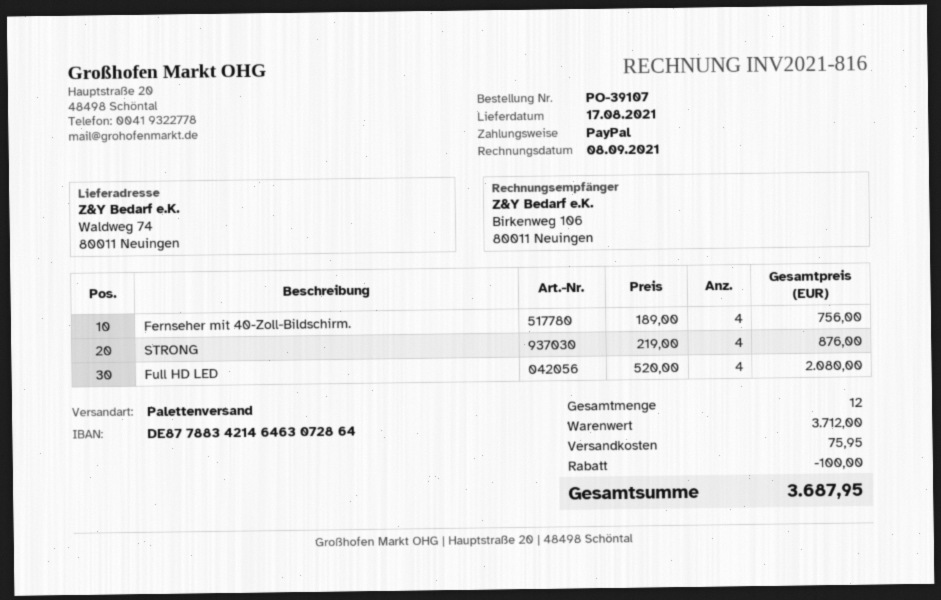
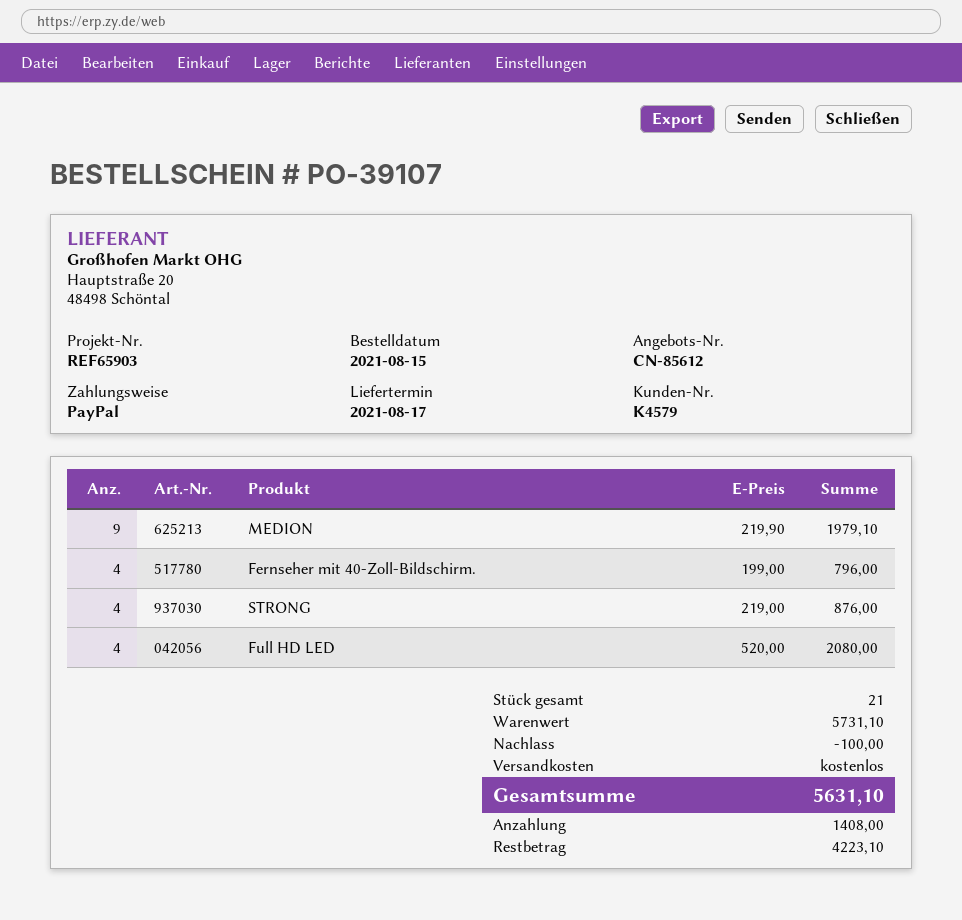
Fernseher mit 40-Zoll-Bildschirm.: 4 x 189.00 = 756.00 -> 4 x 199.00 = 796.00
MEDION: none -> 9 x 219.90 = 1979.10
total quantity: 12 -> 21
subtotal: 3712.00 -> 5731.10
shipping: 75.95 -> 0.00
total: 3687.95 -> 5631.10

